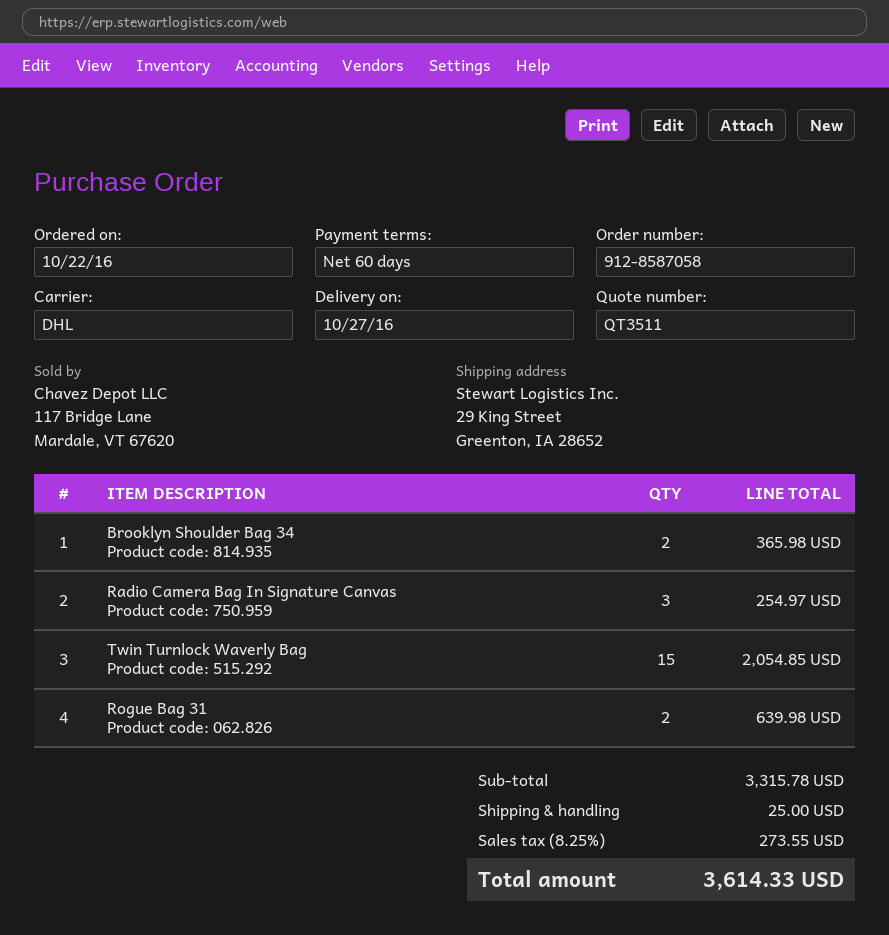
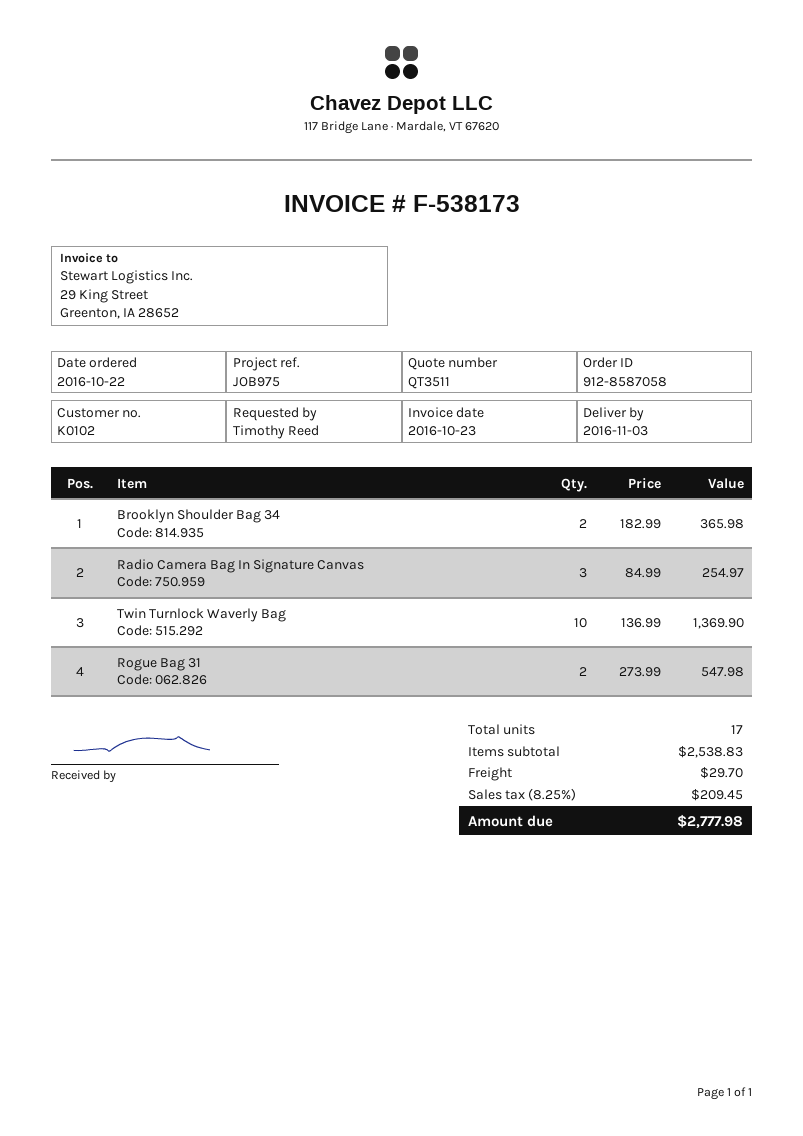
delivery date: 2016-10-27 -> 2016-11-03
Twin Turnlock Waverly Bag: 15 for 2054.85 -> 10 for 1369.90
Rogue Bag 31: 2 for 639.98 -> 2 for 547.98
subtotal: 3315.78 -> 2538.83
shipping: 25.00 -> 29.70
tax: 8.25% = 273.55 -> 8.25% = 209.45
total: 3614.33 -> 2777.98

